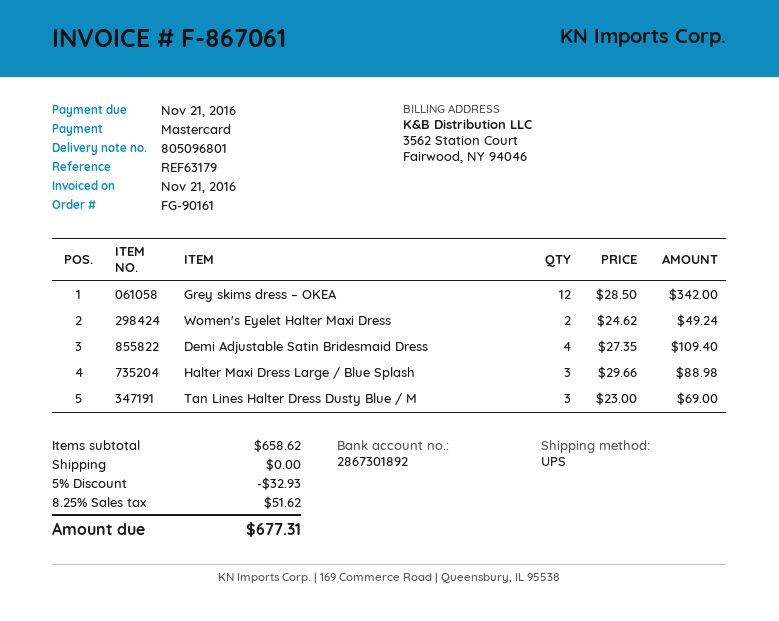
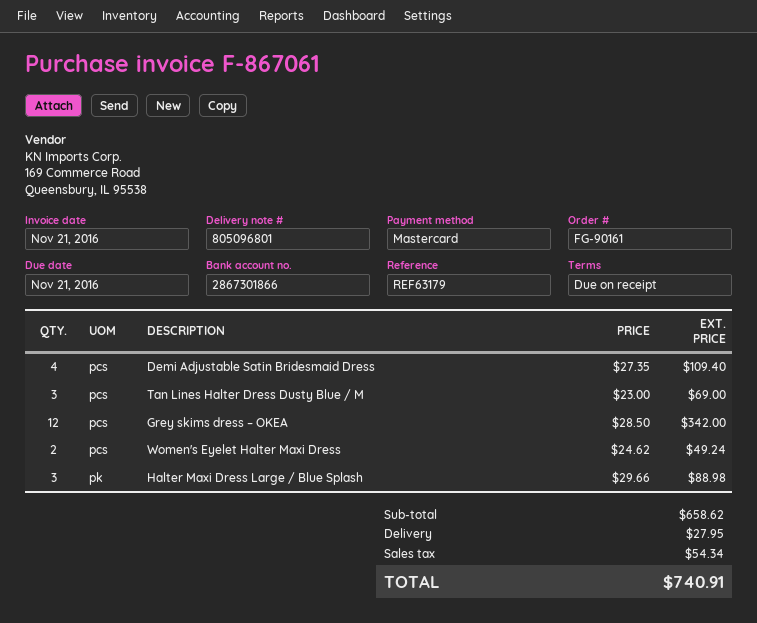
bank account: 2867301892 -> 2867301866
discount: 5% = 32.93 -> none
shipping: 0.00 -> 27.95
tax: 51.62 -> 54.34
total: 677.31 -> 740.91

